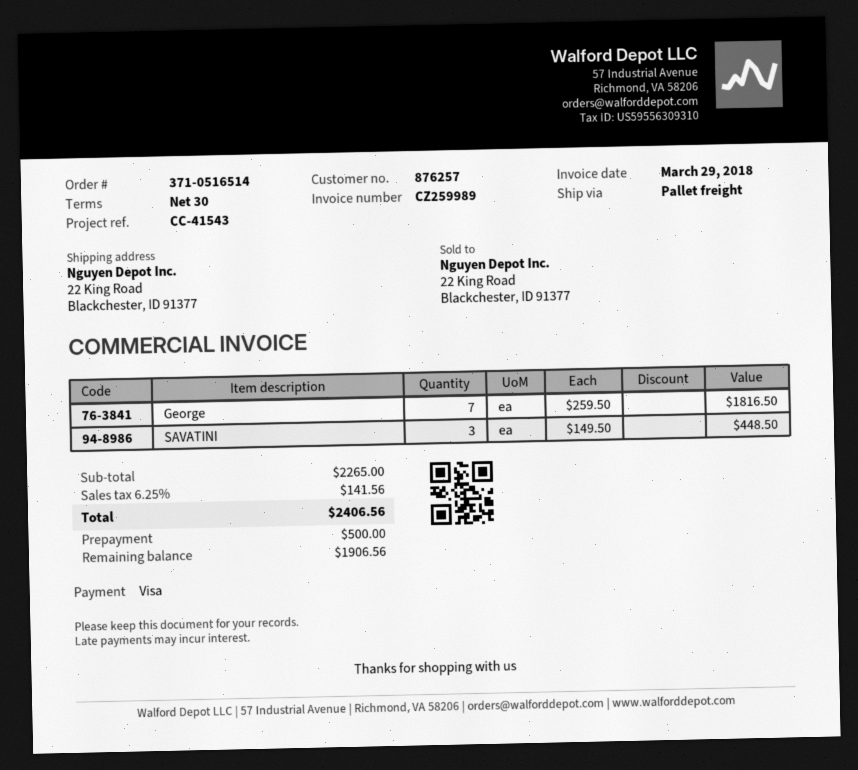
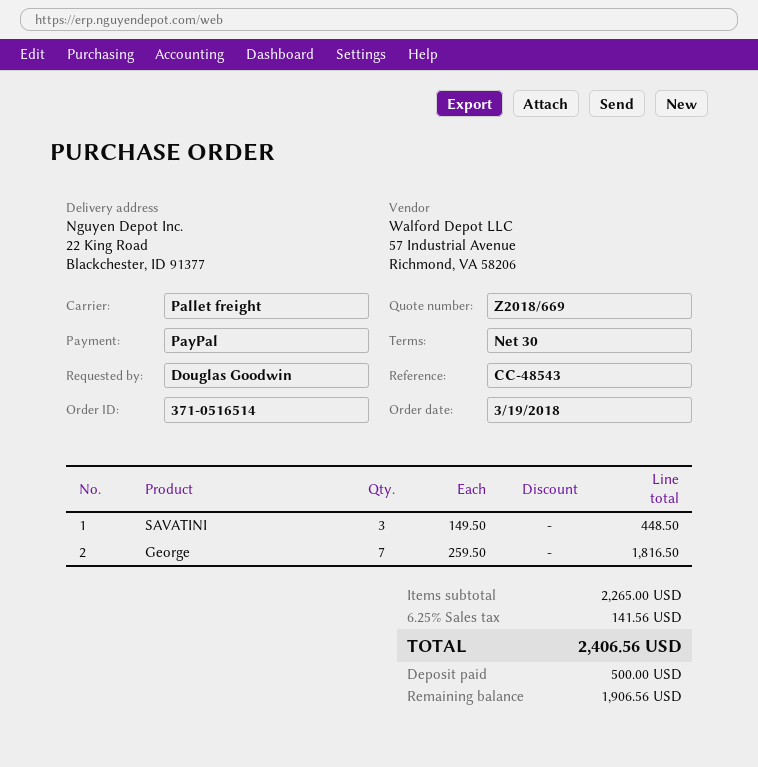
reference: CC-41543 -> CC-48543
payment method: Visa -> PayPal

